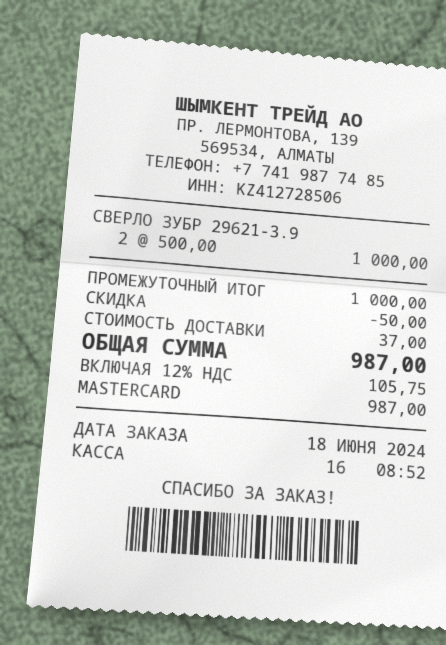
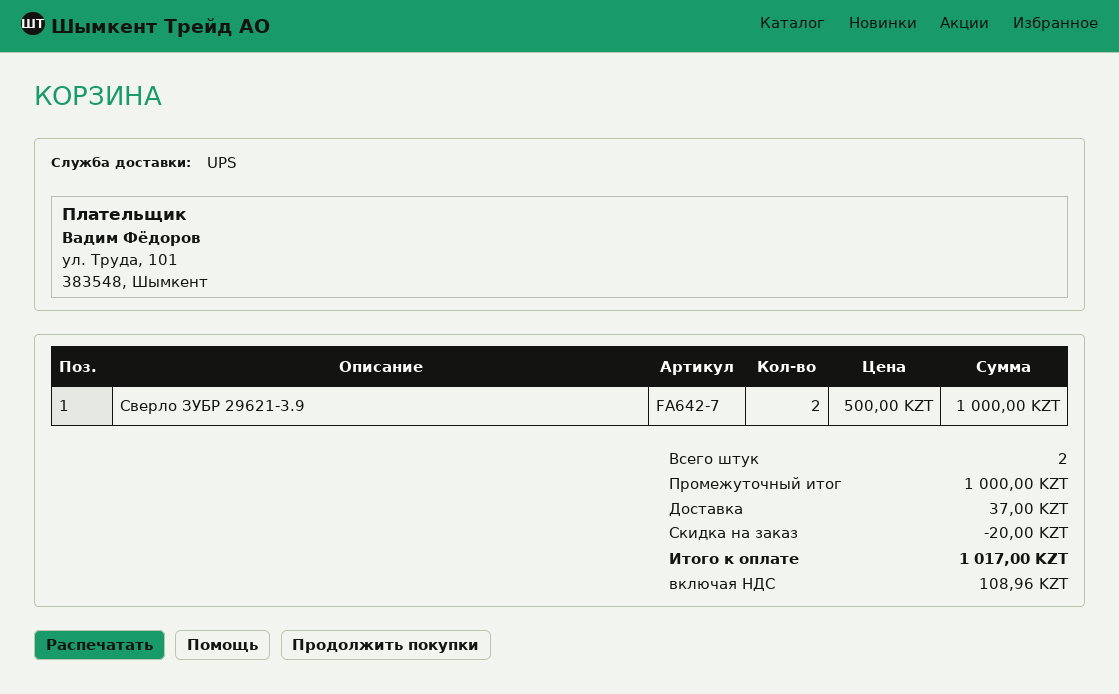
discount: 50.00 -> 20.00
tax: 105.75 -> 108.96
total: 987.00 -> 1017.00

